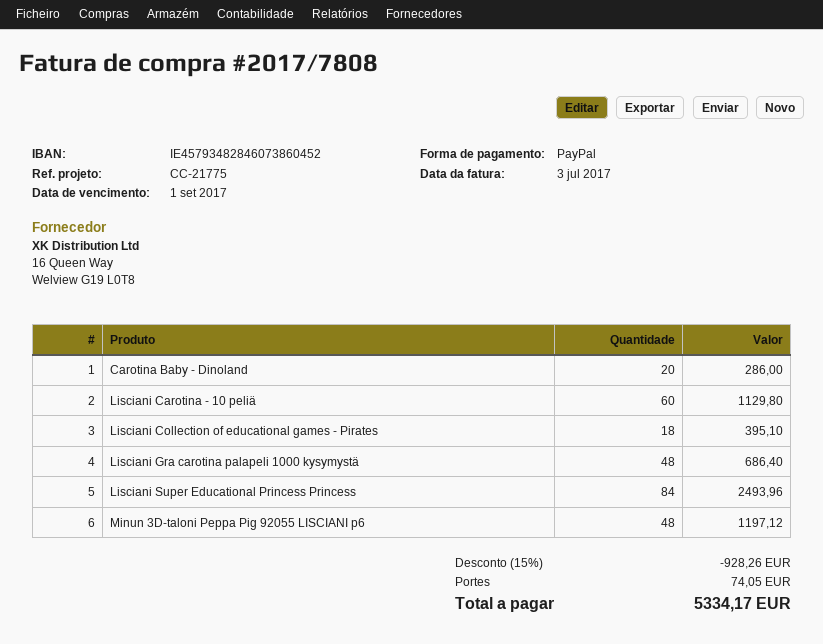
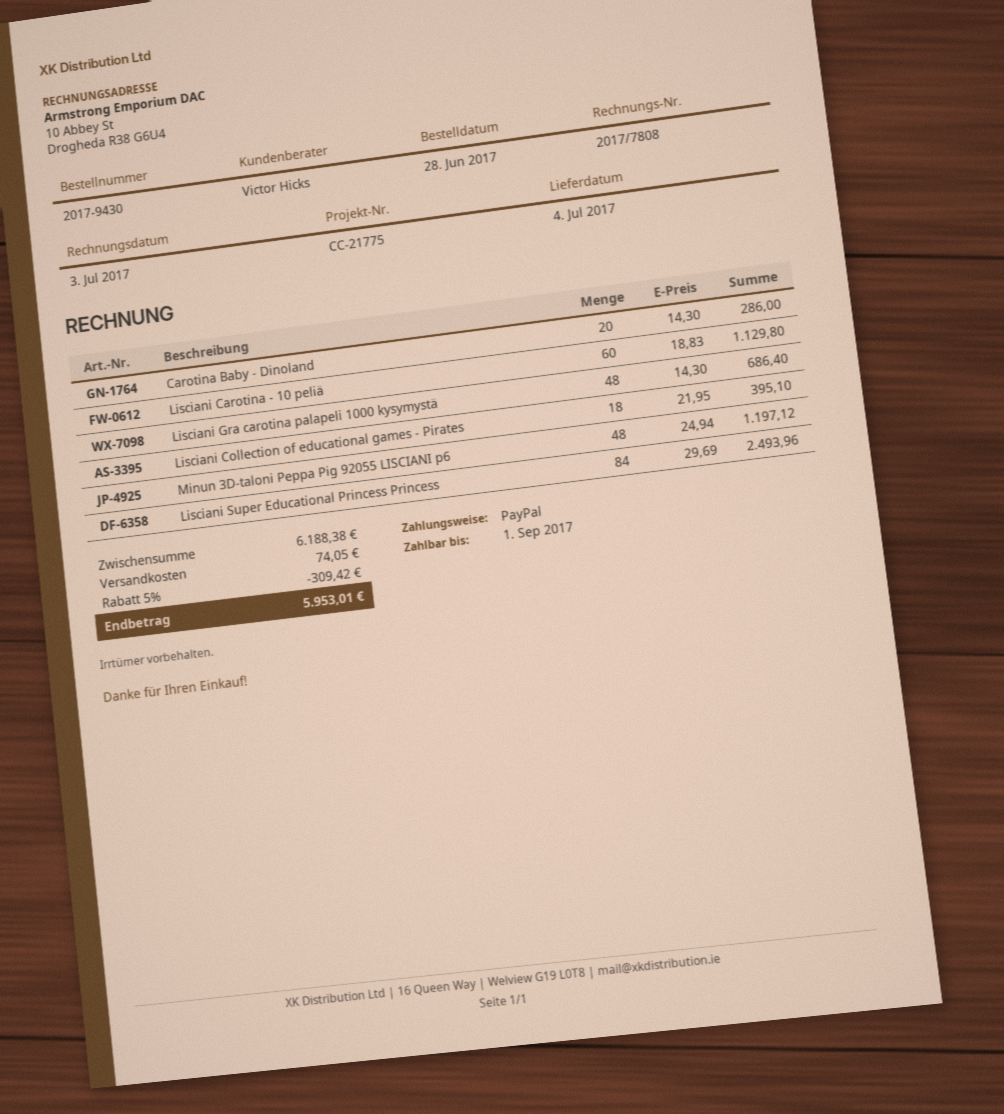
discount: 15% = 928.26 -> 5% = 309.42
total: 5334.17 -> 5953.01

